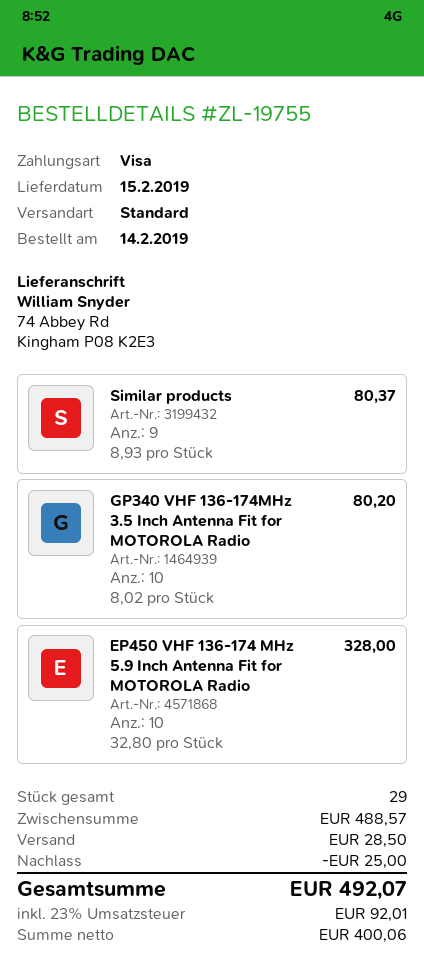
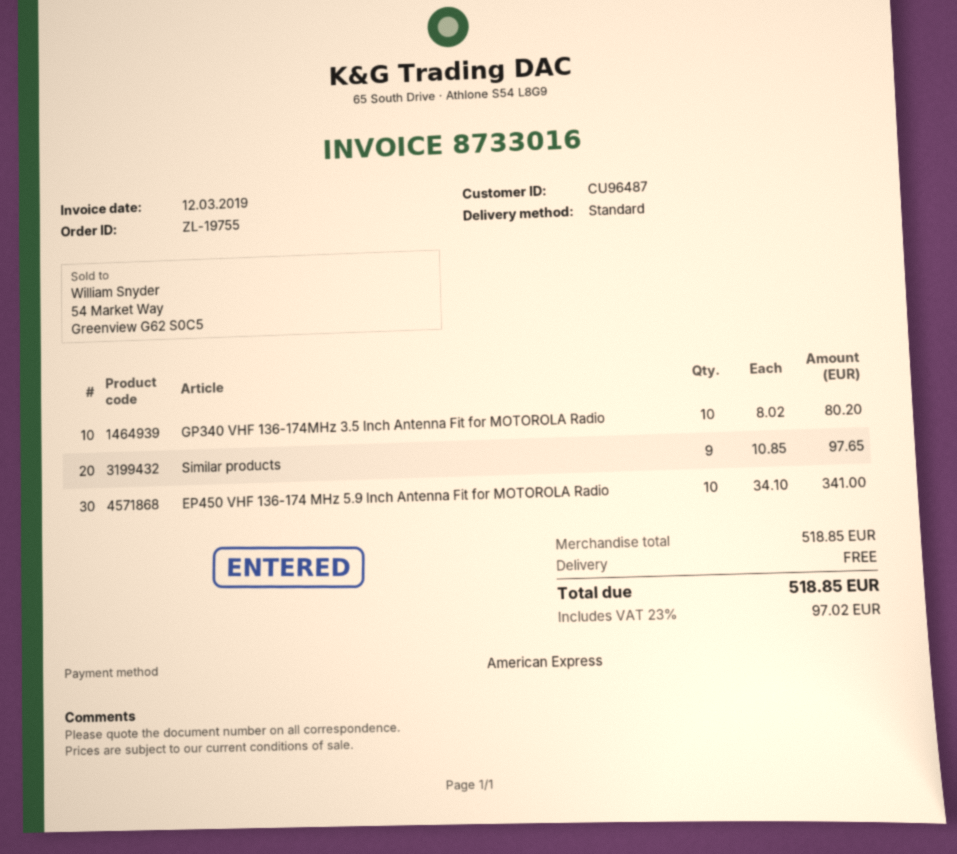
payment method: Visa -> American Express
Similar products: 9 x 8.93 = 80.37 -> 9 x 10.85 = 97.65
EP450 VHF 136-174 MHz 5.9 Inch Antenna Fit for MOTOROLA Radio: 10 x 32.80 = 328.00 -> 10 x 34.10 = 341.00
subtotal: 488.57 -> 518.85
discount: 25.00 -> none
shipping: 28.50 -> 0.00
tax: 23% = 92.01 -> 23% = 97.02
total: 492.07 -> 518.85

